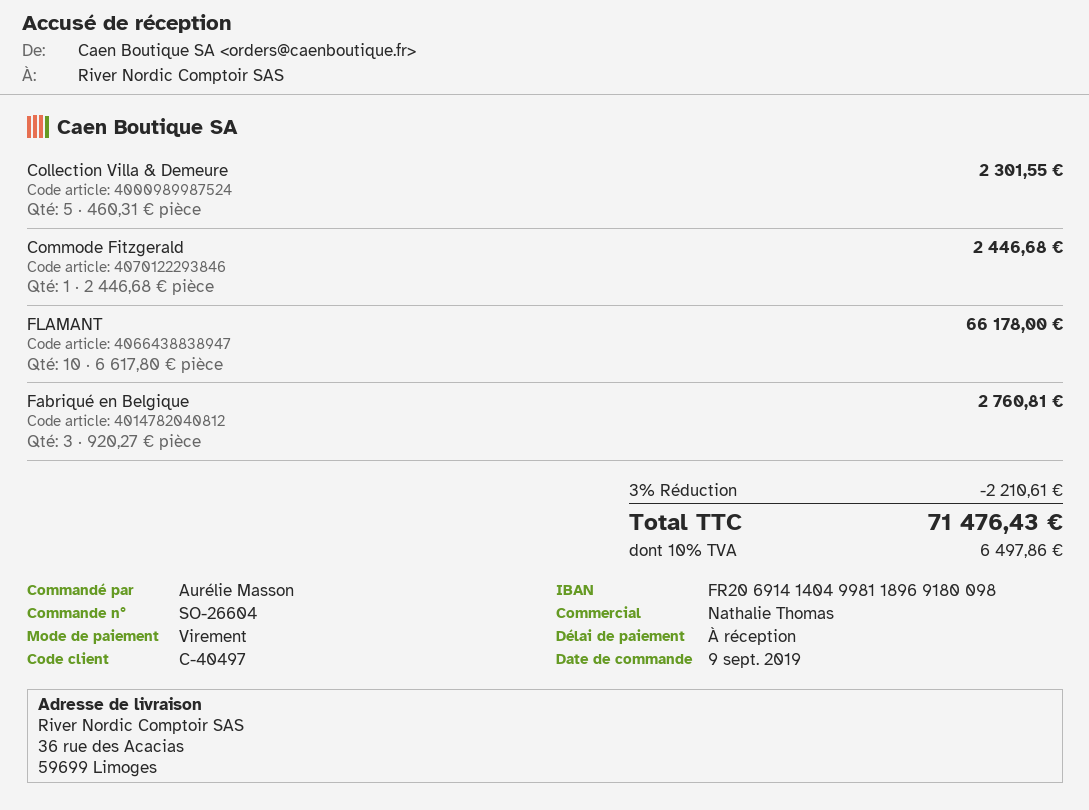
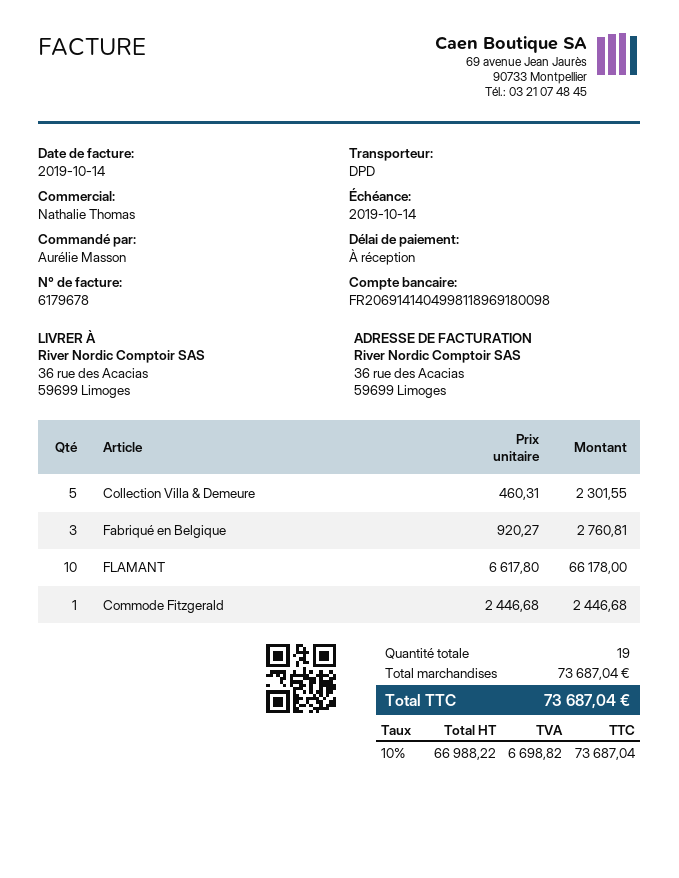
discount: 3% = 2210.61 -> none
tax: 10% = 6497.86 -> 10% = 6698.82
total: 71476.43 -> 73687.04

